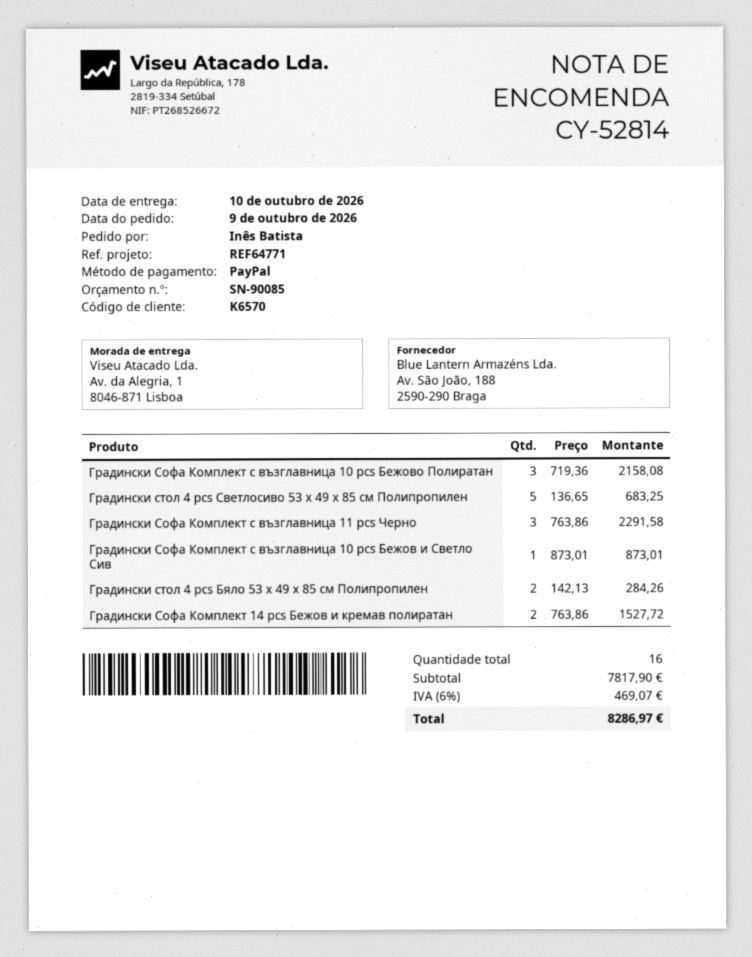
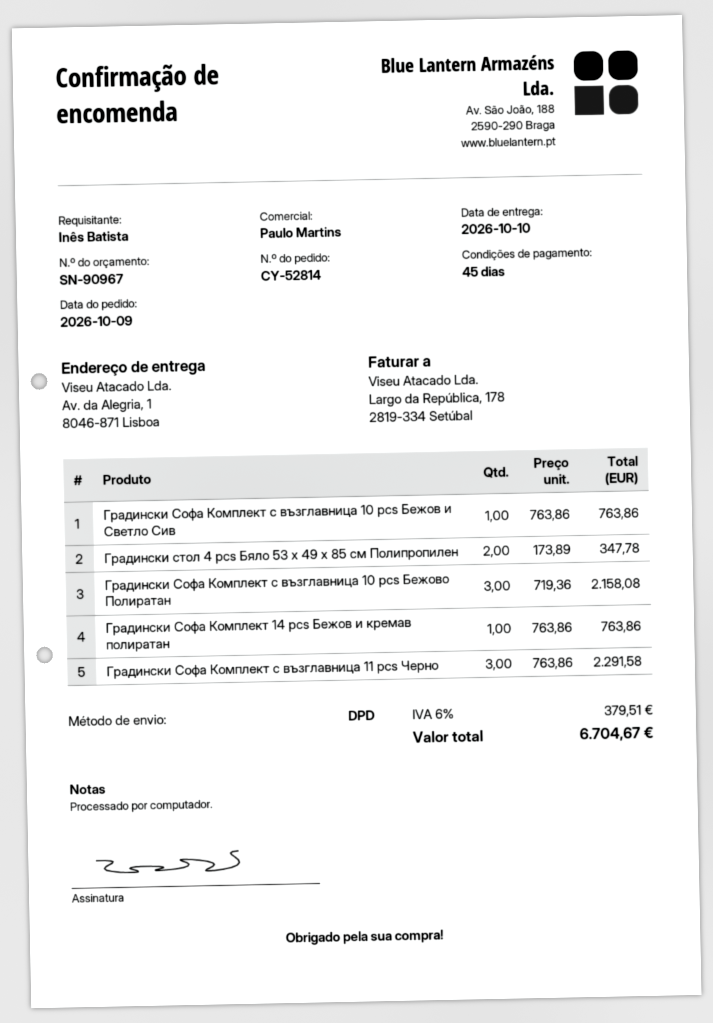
quote number: SN-90085 -> SN-90967
Градински стол 4 pcs Светлосиво 53 x 49 x 85 см Полипропилен: 5 x 136.65 = 683.25 -> none
Градински Софа Комплект с възглавница 10 pcs Бежов и Светло Сив: 1 x 873.01 = 873.01 -> 1 x 763.86 = 763.86
Градински стол 4 pcs Бяло 53 x 49 x 85 см Полипропилен: 2 x 142.13 = 284.26 -> 2 x 173.89 = 347.78
Градински Софа Комплект 14 pcs Бежов и кремав полиратан: 2 x 763.86 = 1527.72 -> 1 x 763.86 = 763.86
tax: 6% = 469.07 -> 6% = 379.51
total: 8286.97 -> 6704.67

